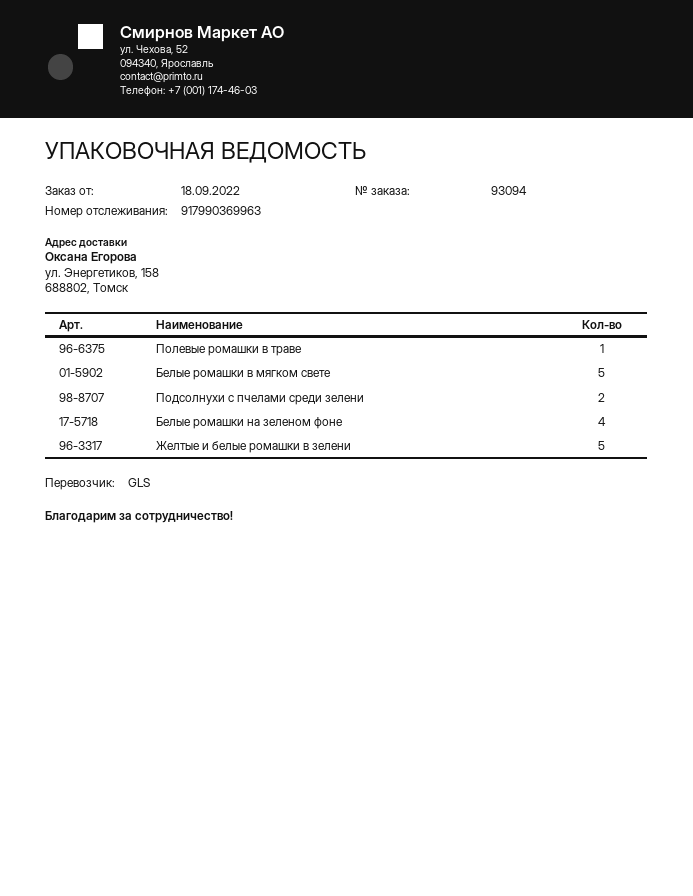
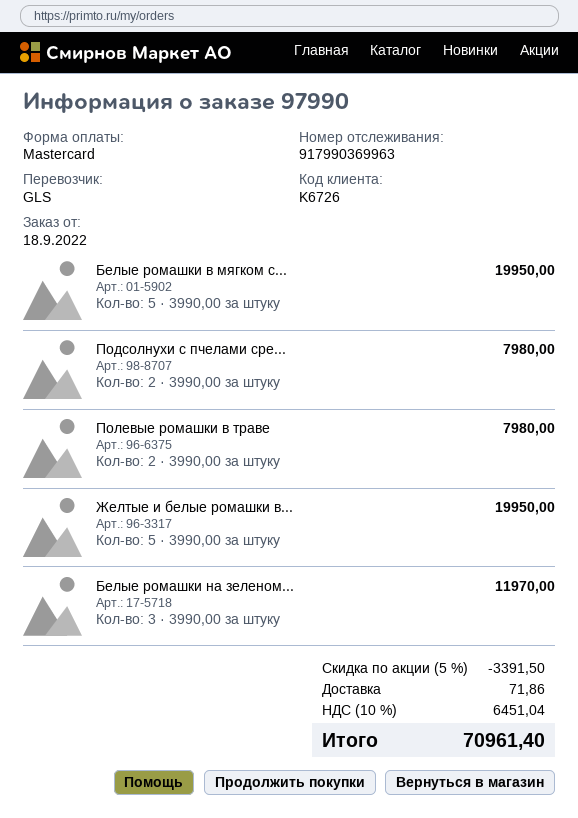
order number: 93094 -> 97990
Полевые ромашки в траве: 1 -> 2
Белые ромашки на зеленом фоне: 4 -> 3

